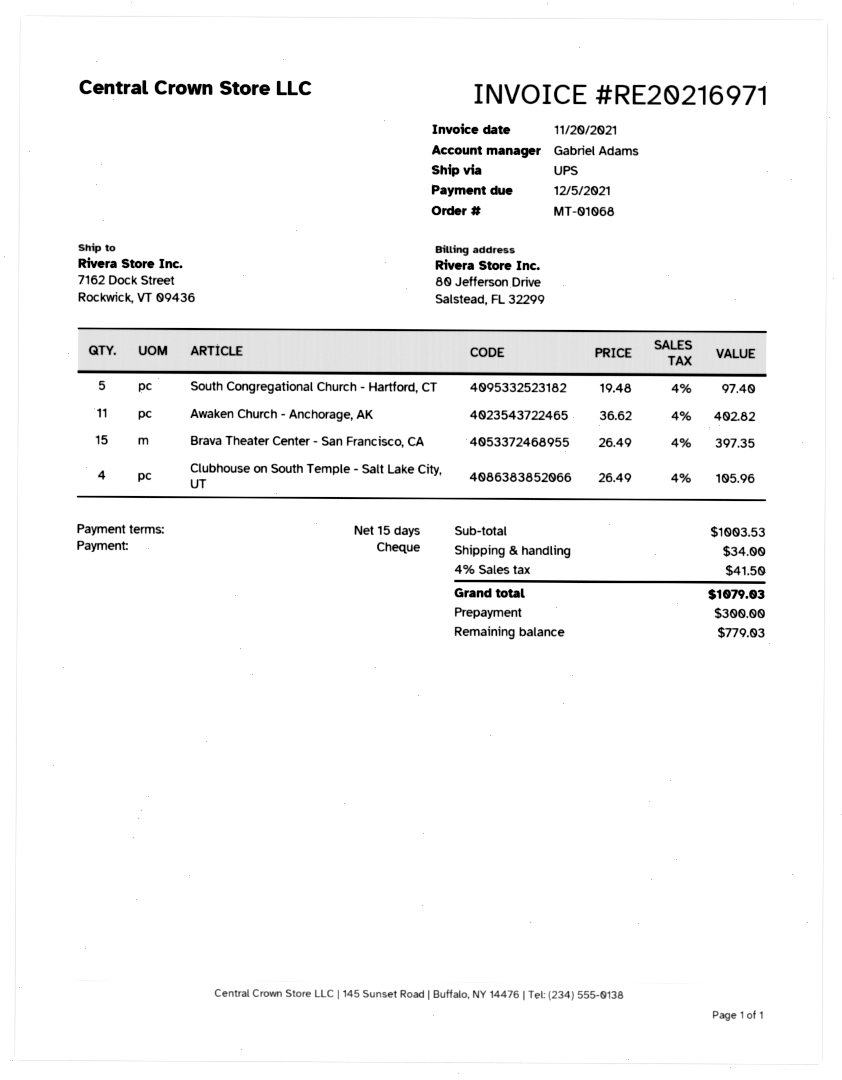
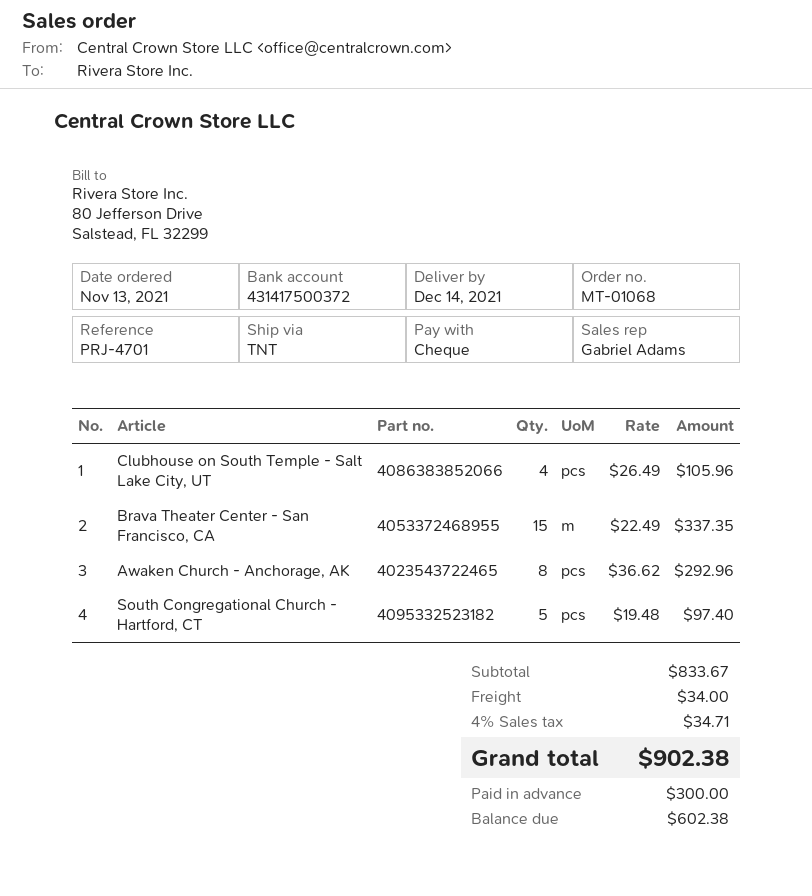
shipping method: UPS -> TNT
Awaken Church - Anchorage, AK: 11 x 36.62 = 402.82 -> 8 x 36.62 = 292.96
Brava Theater Center - San Francisco, CA: 15 x 26.49 = 397.35 -> 15 x 22.49 = 337.35
subtotal: 1003.53 -> 833.67
tax: 4% = 41.50 -> 4% = 34.71
total: 1079.03 -> 902.38
balance: 779.03 -> 602.38

